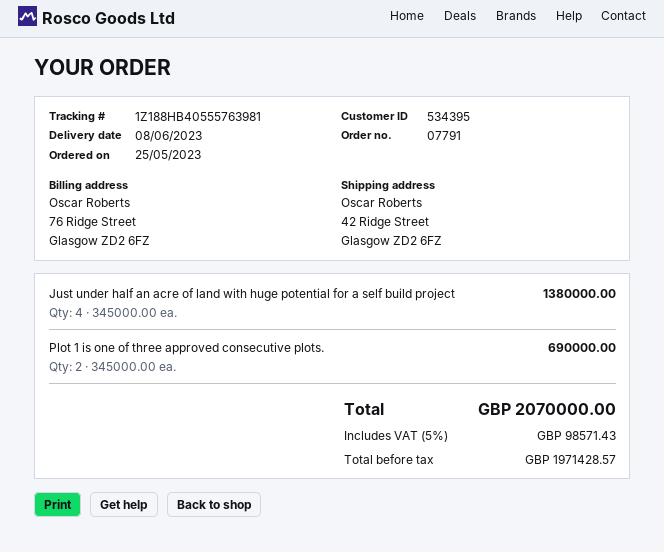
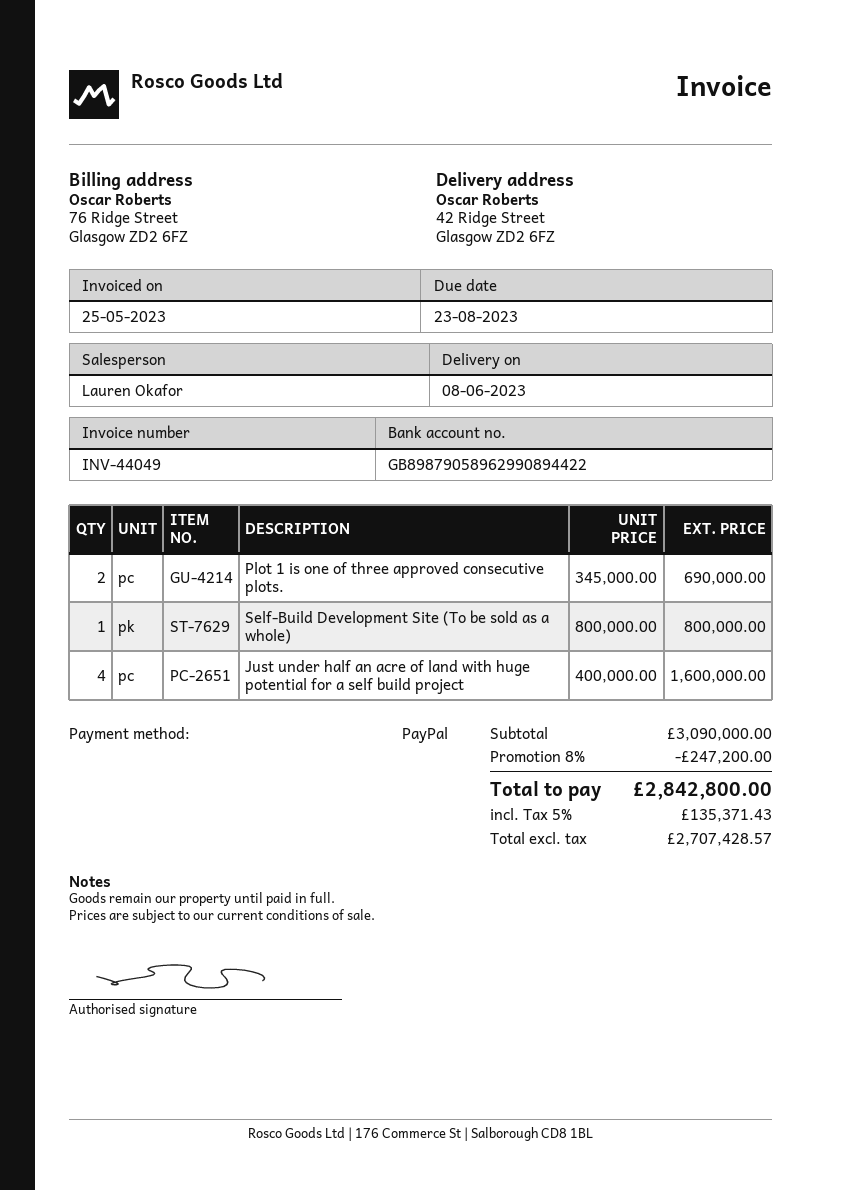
Just under half an acre of land with huge potential for a self build project: 4 x 345000.00 = 1380000.00 -> 4 x 400000.00 = 1600000.00
Self-Build Development Site (To be sold as a whole): none -> 1 x 800000.00 = 800000.00
discount: none -> 8% = 247200.00
net: 1971428.57 -> 2707428.57
tax: 5% = 98571.43 -> 5% = 135371.43
total: 2070000.00 -> 2842800.00

